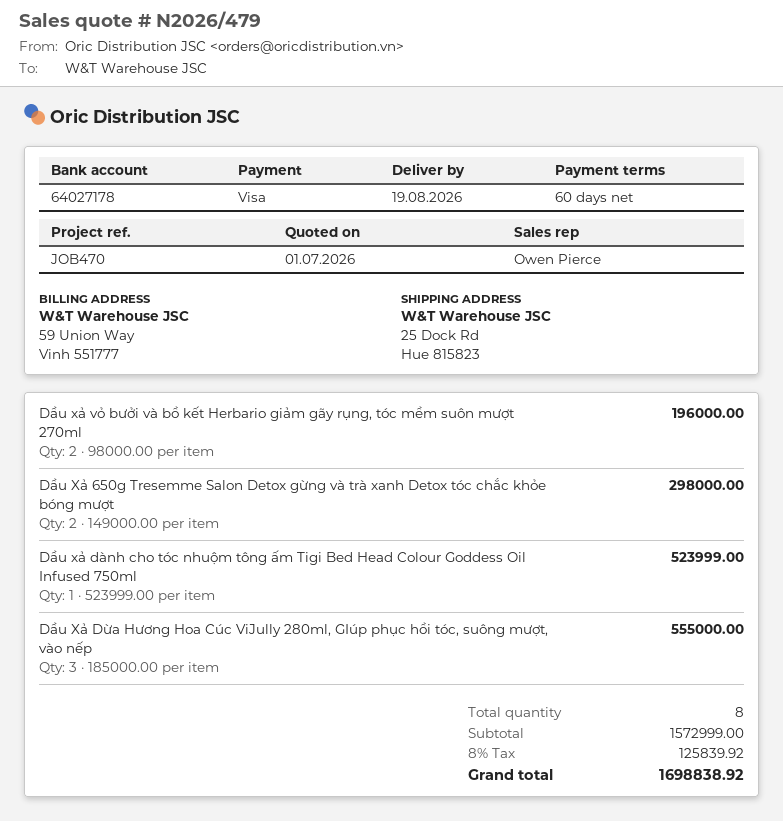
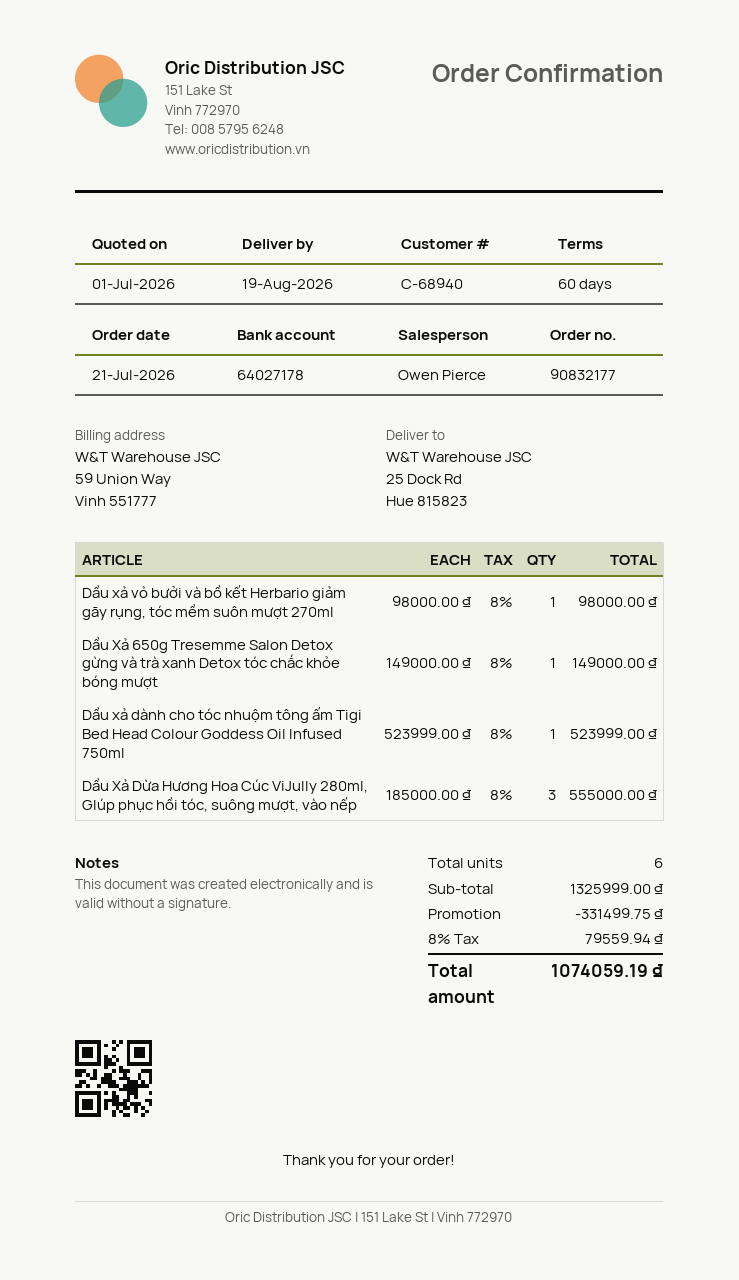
Dầu xả vỏ bưởi và bồ kết Herbario giảm gãy rụng, tóc mềm suôn mượt 270ml: 2 x 98000.00 = 196000.00 -> 1 x 98000.00 = 98000.00
Dầu Xả 650g Tresemme Salon Detox gừng và trà xanh Detox tóc chắc khỏe bóng mượt: 2 x 149000.00 = 298000.00 -> 1 x 149000.00 = 149000.00
total quantity: 8 -> 6
subtotal: 1572999.00 -> 1325999.00
discount: none -> 331499.75
tax: 8% = 125839.92 -> 8% = 79559.94
total: 1698838.92 -> 1074059.19

